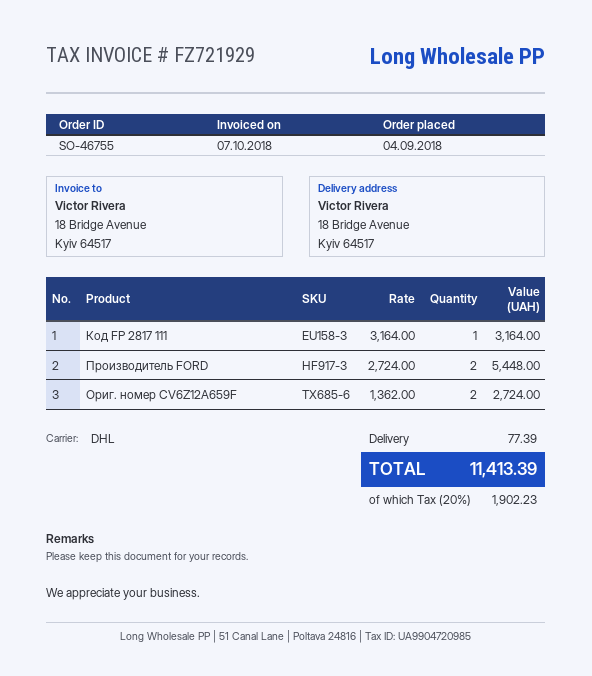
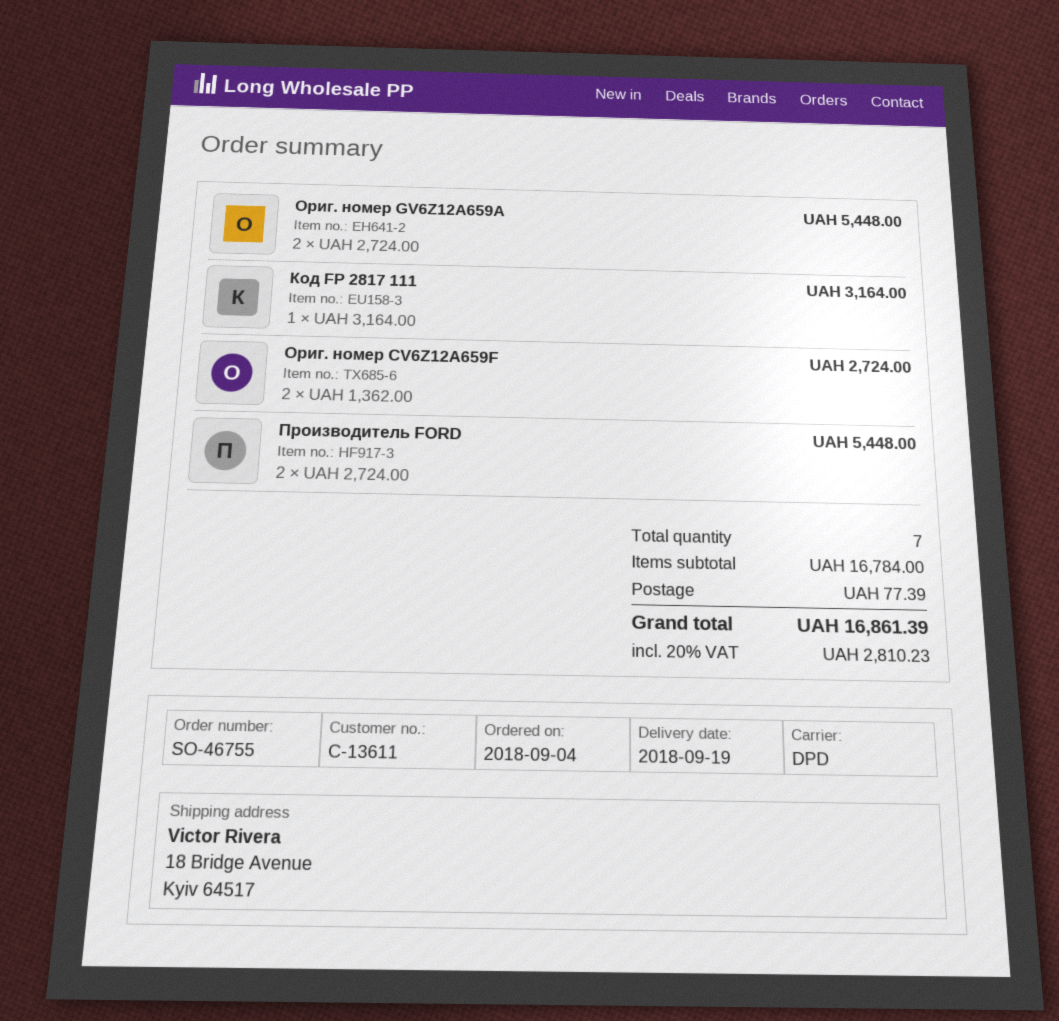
shipping method: DHL -> DPD
Ориг. номер GV6Z12A659A: none -> 2 x 2724.00 = 5448.00
tax: 20% = 1902.23 -> 20% = 2810.23
total: 11413.39 -> 16861.39

